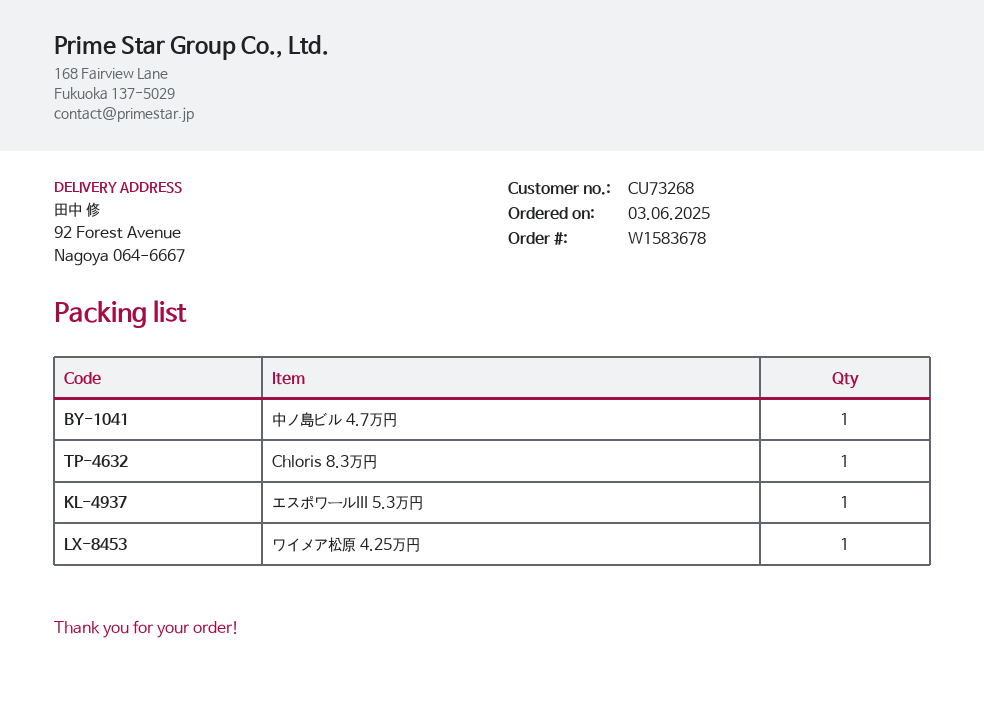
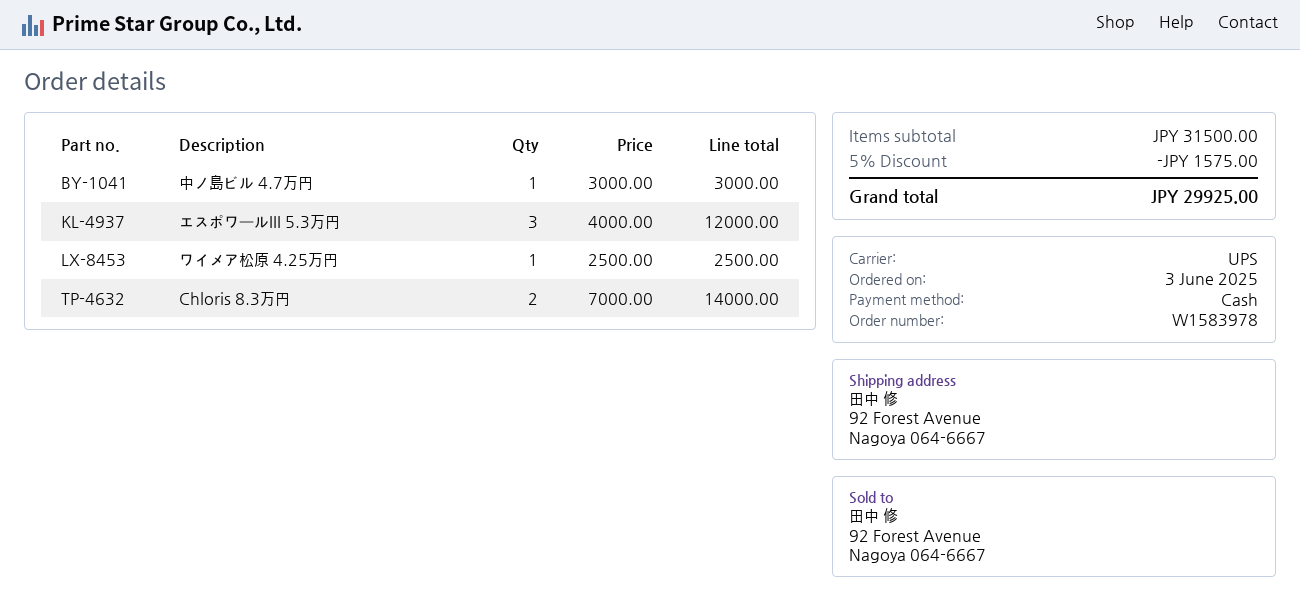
order number: W1583678 -> W1583978
Chloris 8.3万円: 1 -> 2
エスポワールIII 5.3万円: 1 -> 3

